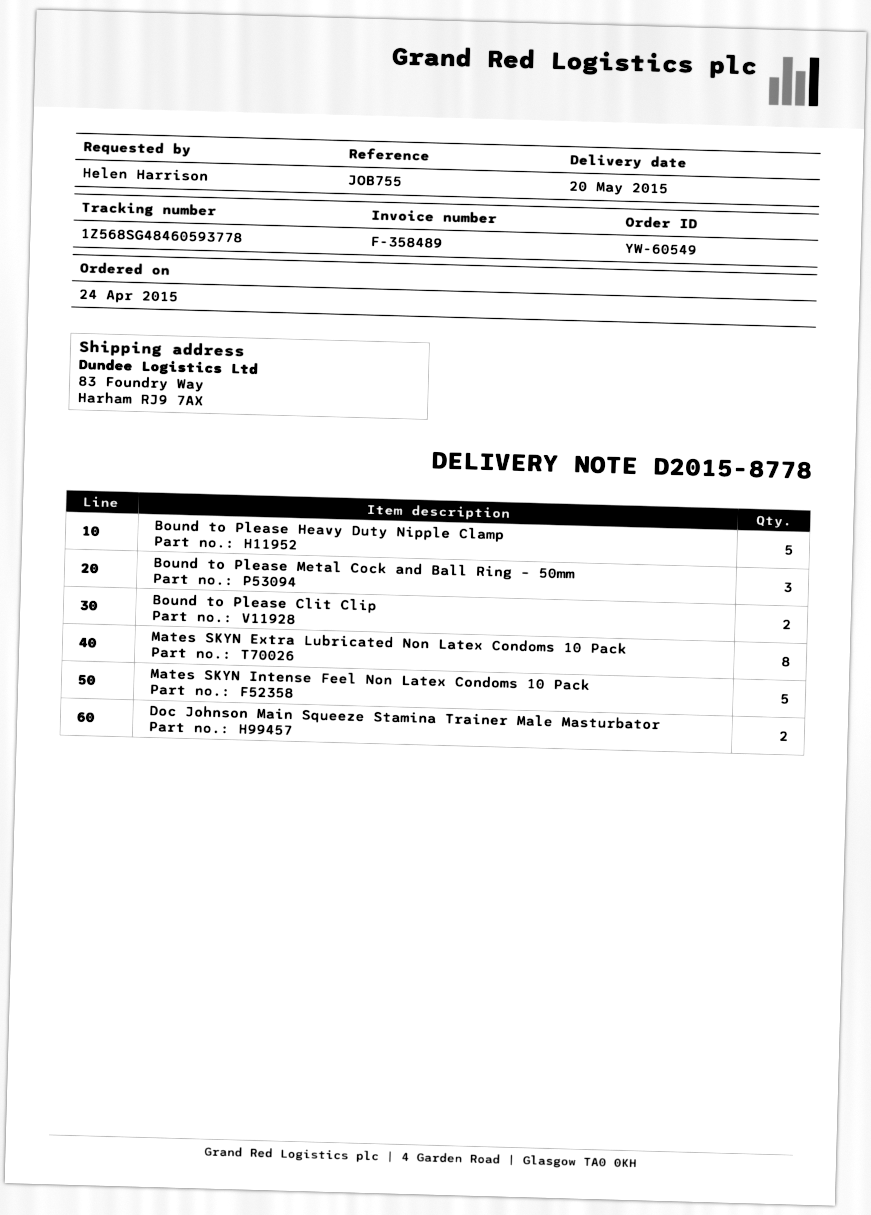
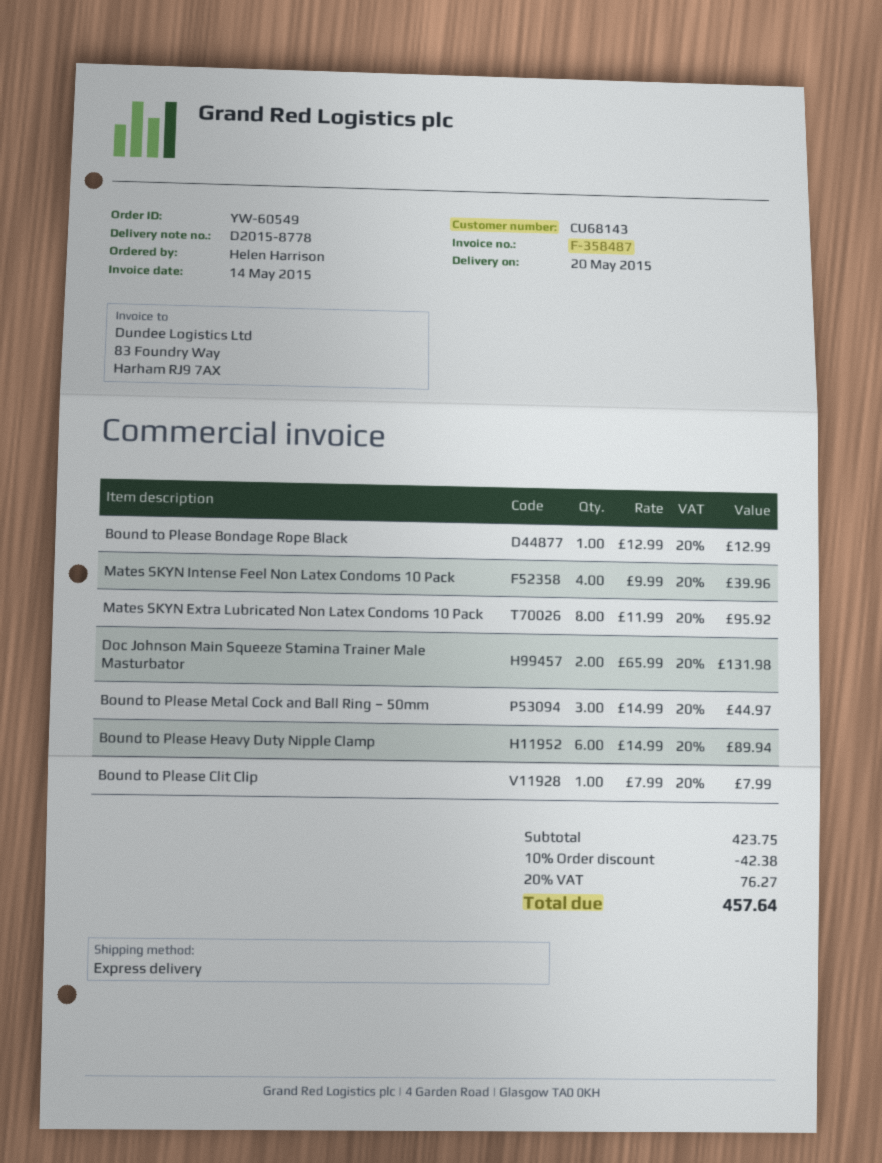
invoice number: F-358489 -> F-358487
Bound to Please Heavy Duty Nipple Clamp: 5 -> 6
Bound to Please Clit Clip: 2 -> 1
Mates SKYN Intense Feel Non Latex Condoms 10 Pack: 5 -> 4
Bound to Please Bondage Rope Black: none -> 1

